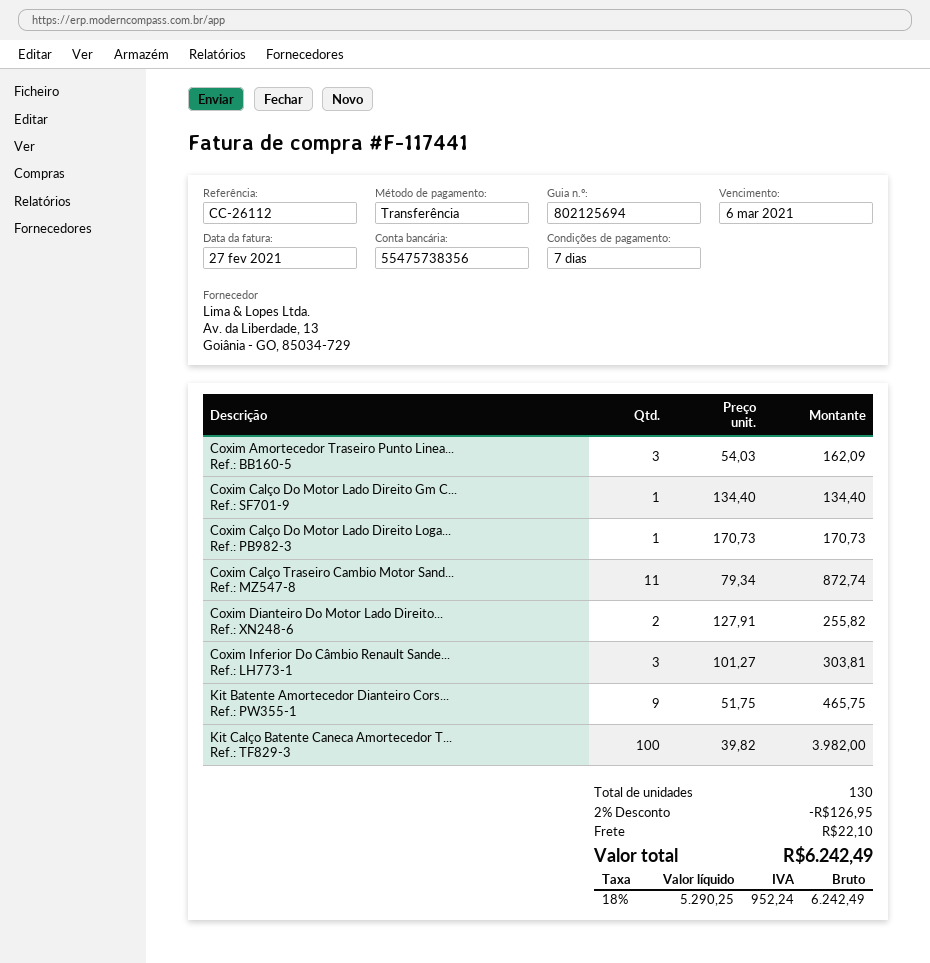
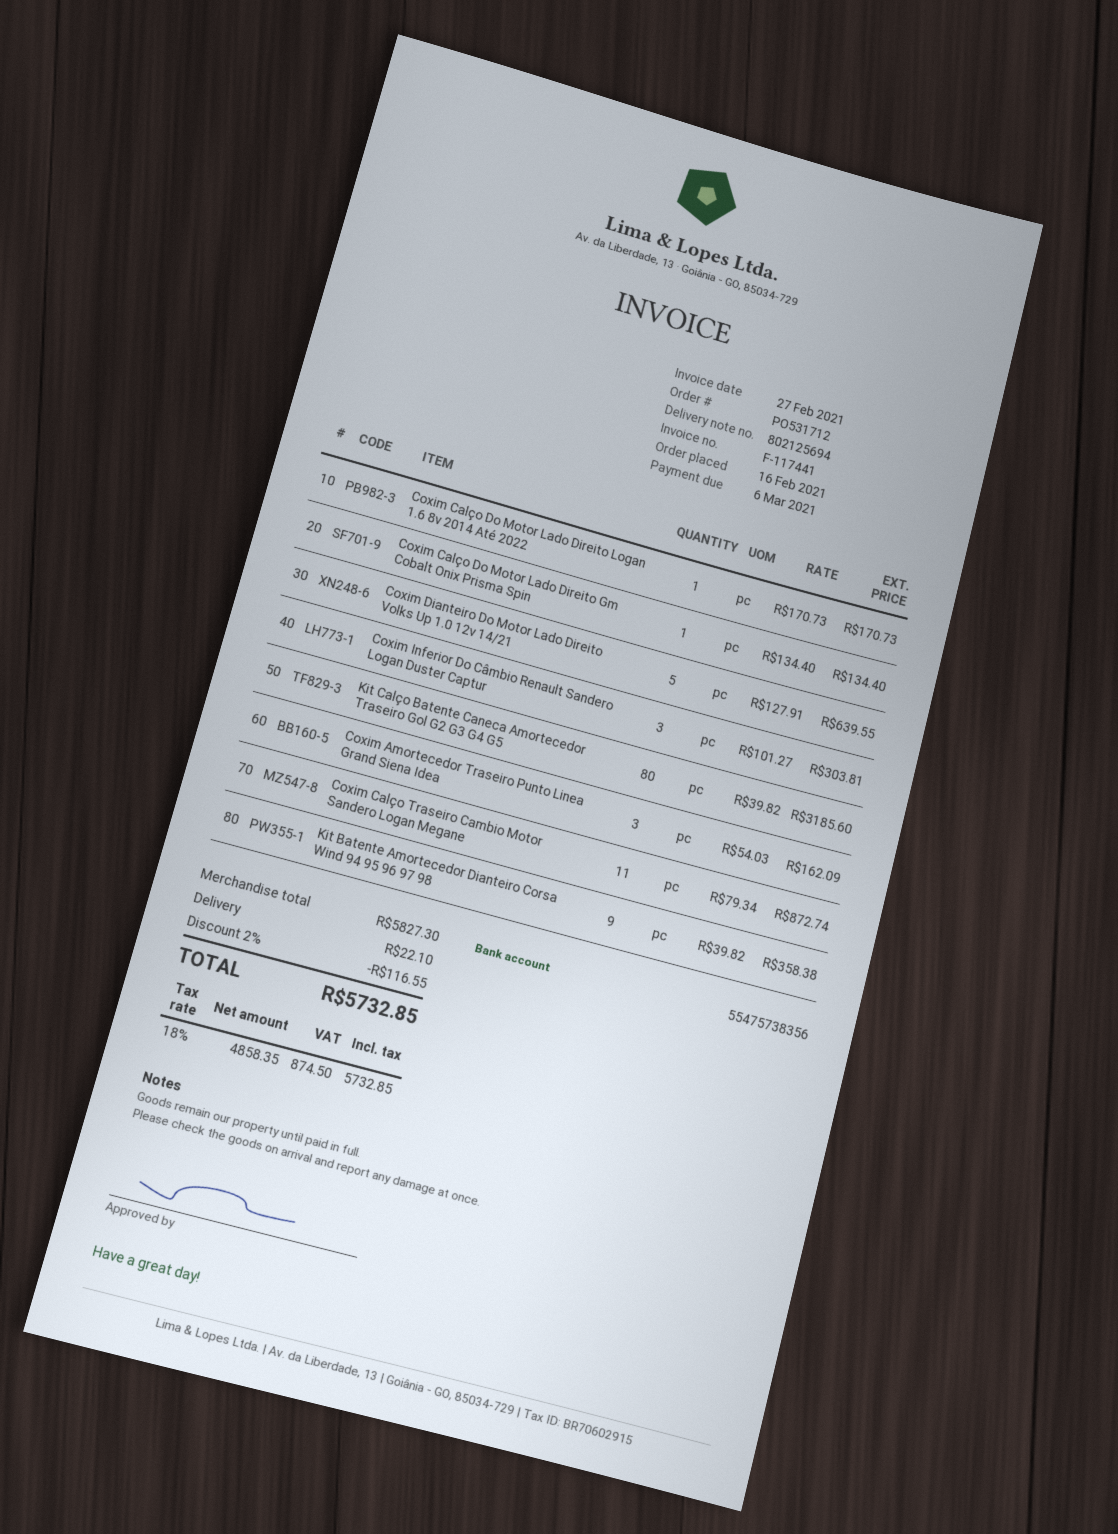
Coxim Dianteiro Do Motor Lado Direito...: 2 x 127.91 = 255.82 -> 5 x 127.91 = 639.55
Kit Batente Amortecedor Dianteiro Cors...: 9 x 51.75 = 465.75 -> 9 x 39.82 = 358.38
Kit Calço Batente Caneca Amortecedor T...: 100 x 39.82 = 3982.00 -> 80 x 39.82 = 3185.60
discount: 2% = 126.95 -> 2% = 116.55
net: 5290.25 -> 4858.35
tax: 18% = 952.24 -> 18% = 874.50
total: 6242.49 -> 5732.85

